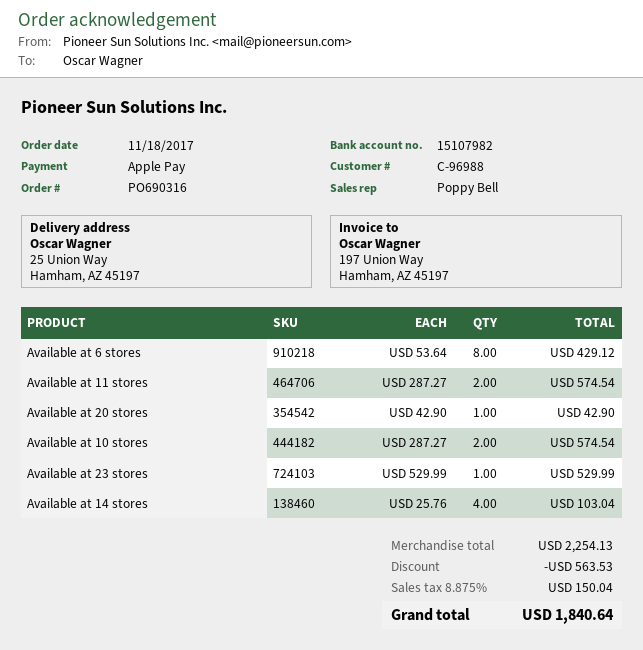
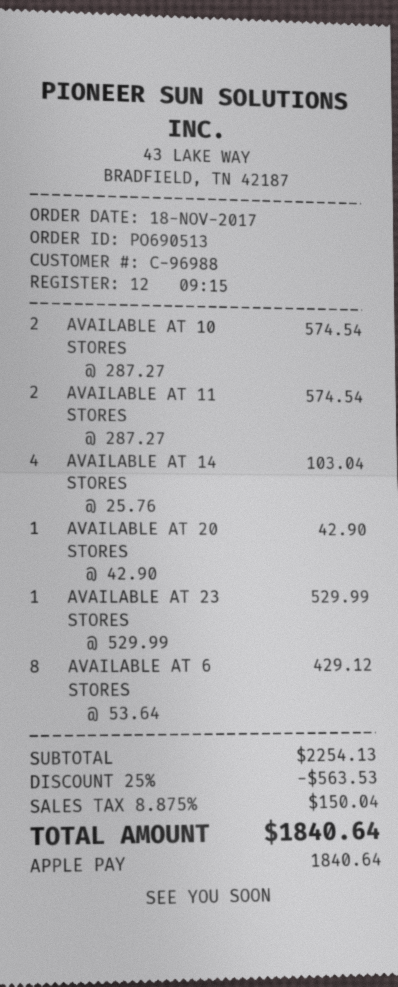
order number: PO690316 -> PO690513

